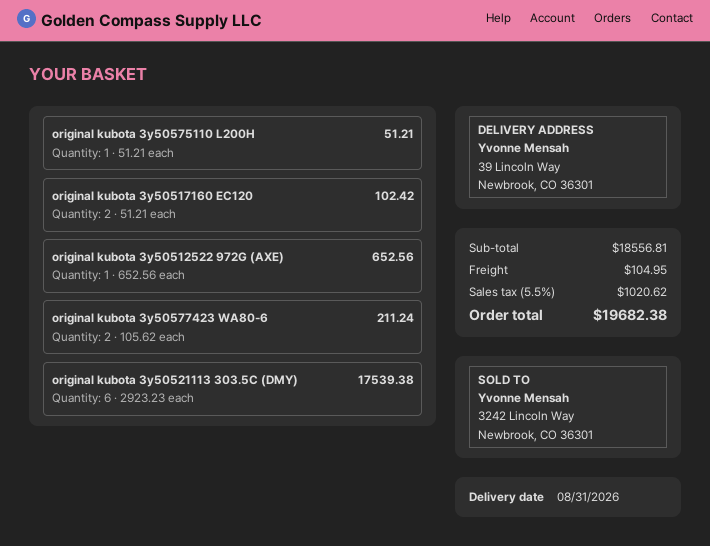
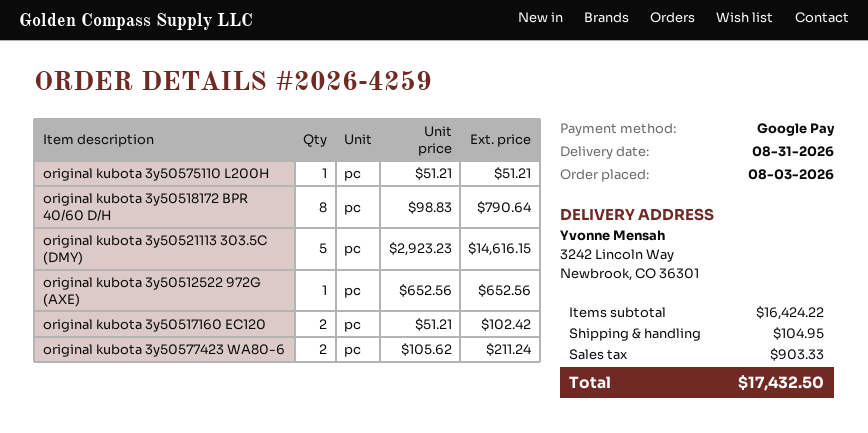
ship to: 39 Lincoln Way, Newbrook, CO 36301 -> 3242 Lincoln Way, Newbrook, CO 36301
original kubota 3y50521113 303.5C (DMY): 6 x 2923.23 = 17539.38 -> 5 x 2923.23 = 14616.15
original kubota 3y50518172 BPR 40/60 D/H: none -> 8 x 98.83 = 790.64
subtotal: 18556.81 -> 16424.22
tax: 1020.62 -> 903.33
total: 19682.38 -> 17432.50

